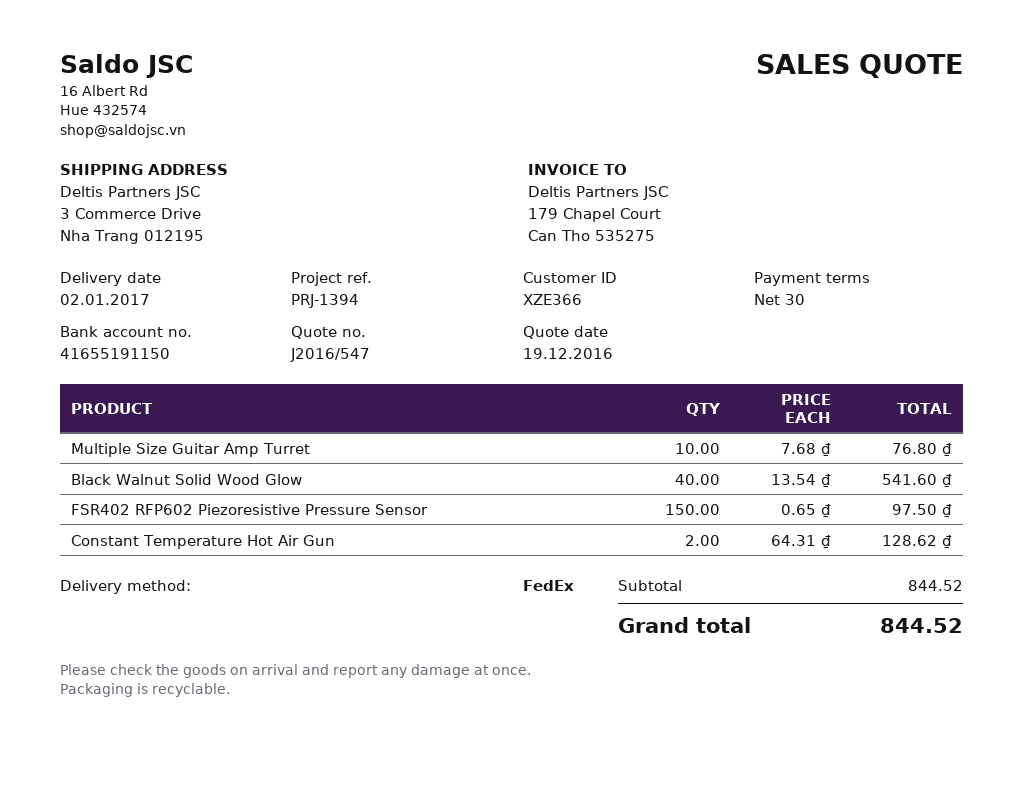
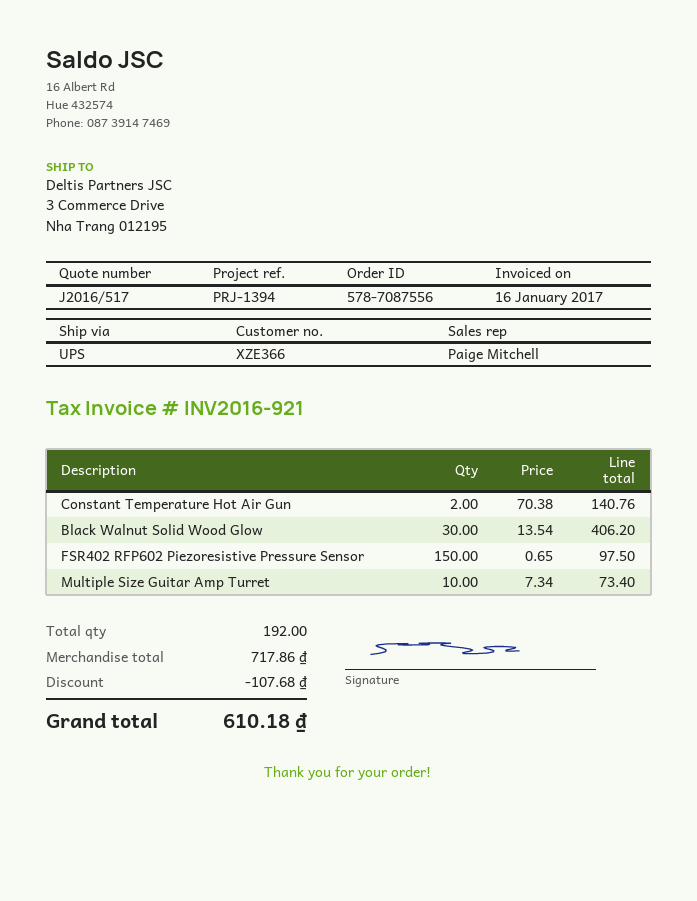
quote number: J2016/547 -> J2016/517
shipping method: FedEx -> UPS
Multiple Size Guitar Amp Turret: 10 x 7.68 = 76.80 -> 10 x 7.34 = 73.40
Black Walnut Solid Wood Glow: 40 x 13.54 = 541.60 -> 30 x 13.54 = 406.20
Constant Temperature Hot Air Gun: 2 x 64.31 = 128.62 -> 2 x 70.38 = 140.76
subtotal: 844.52 -> 717.86
discount: none -> 107.68
total: 844.52 -> 610.18

